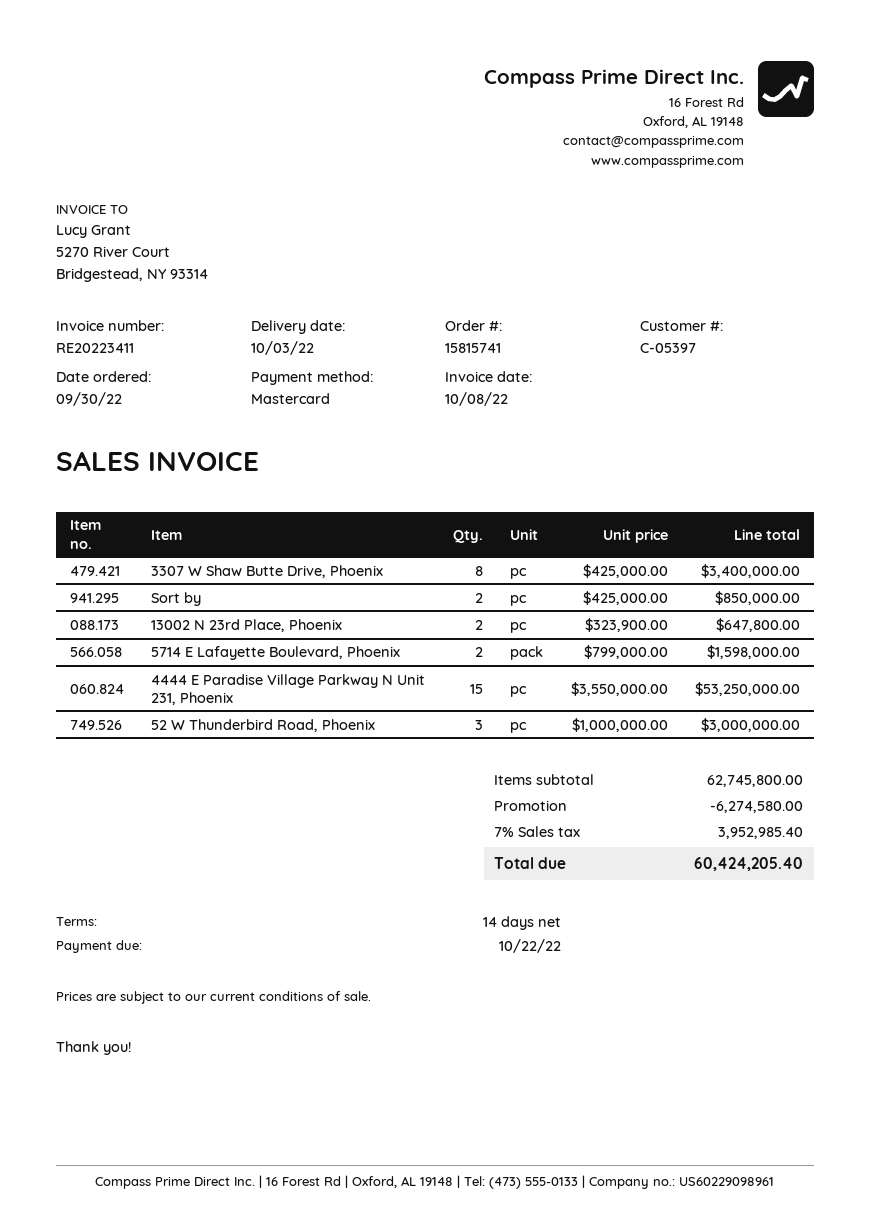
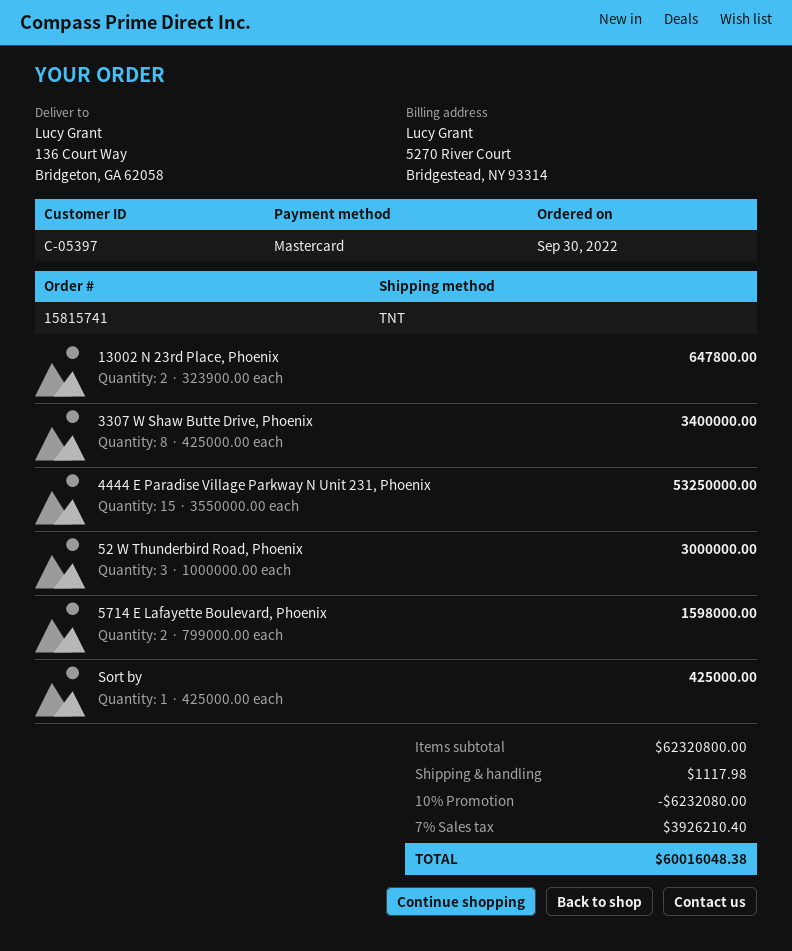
Sort by: 2 x 425000.00 = 850000.00 -> 1 x 425000.00 = 425000.00
subtotal: 62745800.00 -> 62320800.00
discount: 6274580.00 -> 6232080.00
shipping: none -> 1117.98
tax: 7% = 3952985.40 -> 7% = 3926210.40
total: 60424205.40 -> 60016048.38

